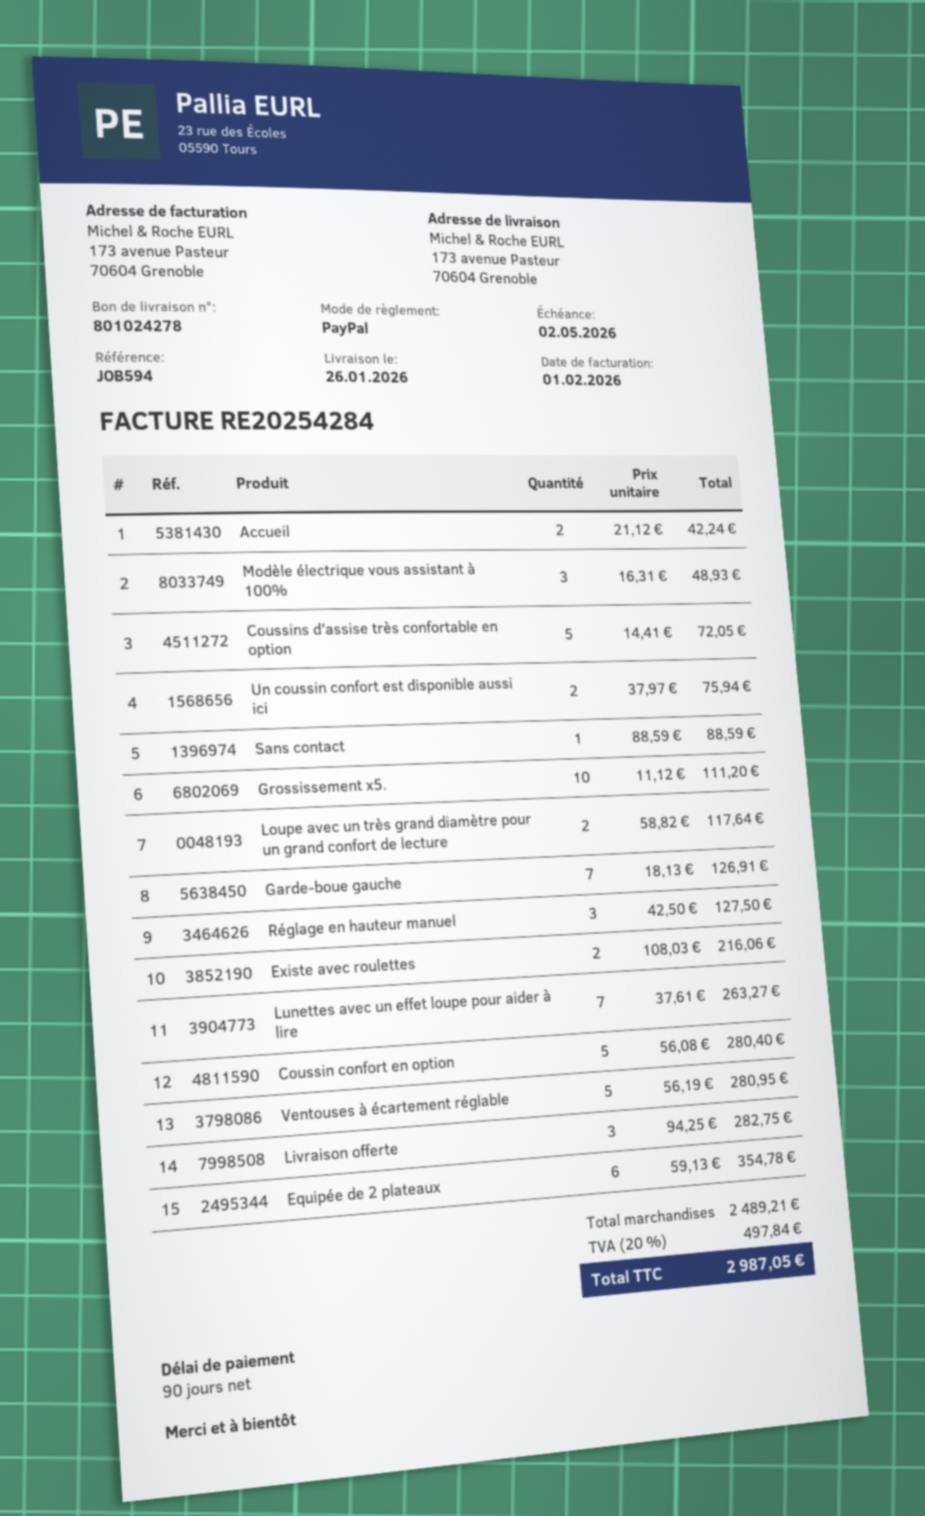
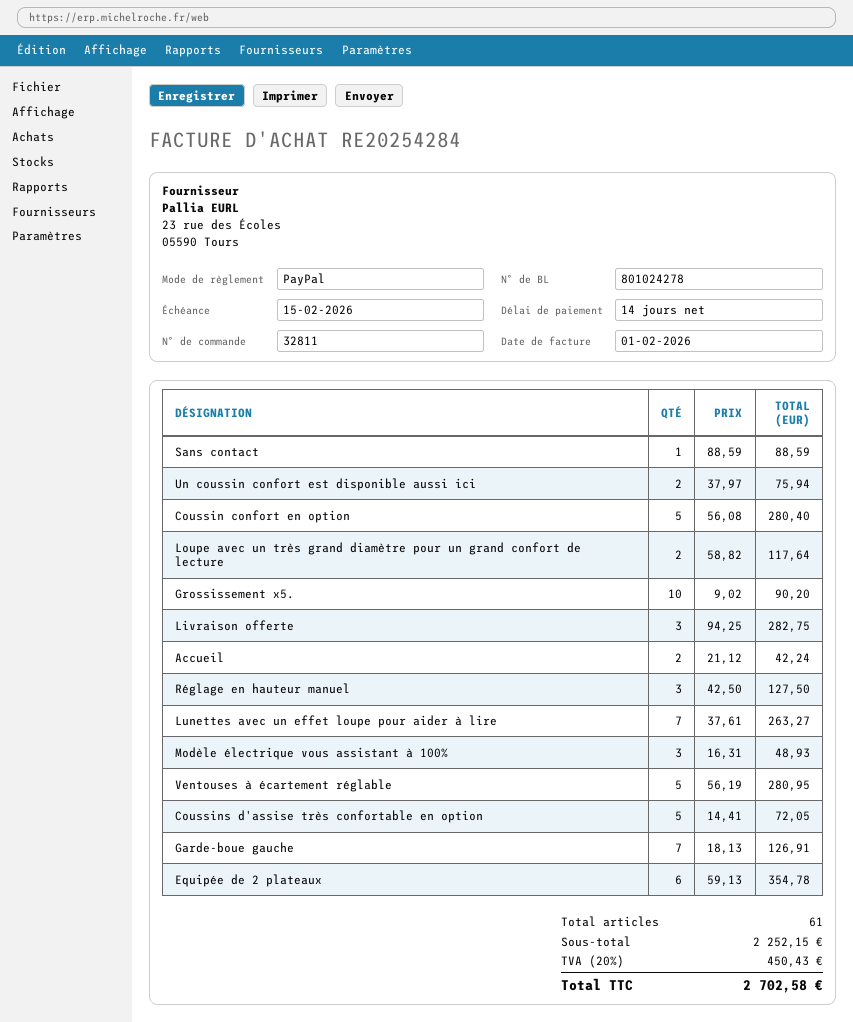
payment terms: 90 days -> 14 days
due date: 2026-05-02 -> 2026-02-15
Grossissement x5.: 10 x 11.12 = 111.20 -> 10 x 9.02 = 90.20
Existe avec roulettes: 2 x 108.03 = 216.06 -> none
subtotal: 2489.21 -> 2252.15
tax: 20% = 497.84 -> 20% = 450.43
total: 2987.05 -> 2702.58

